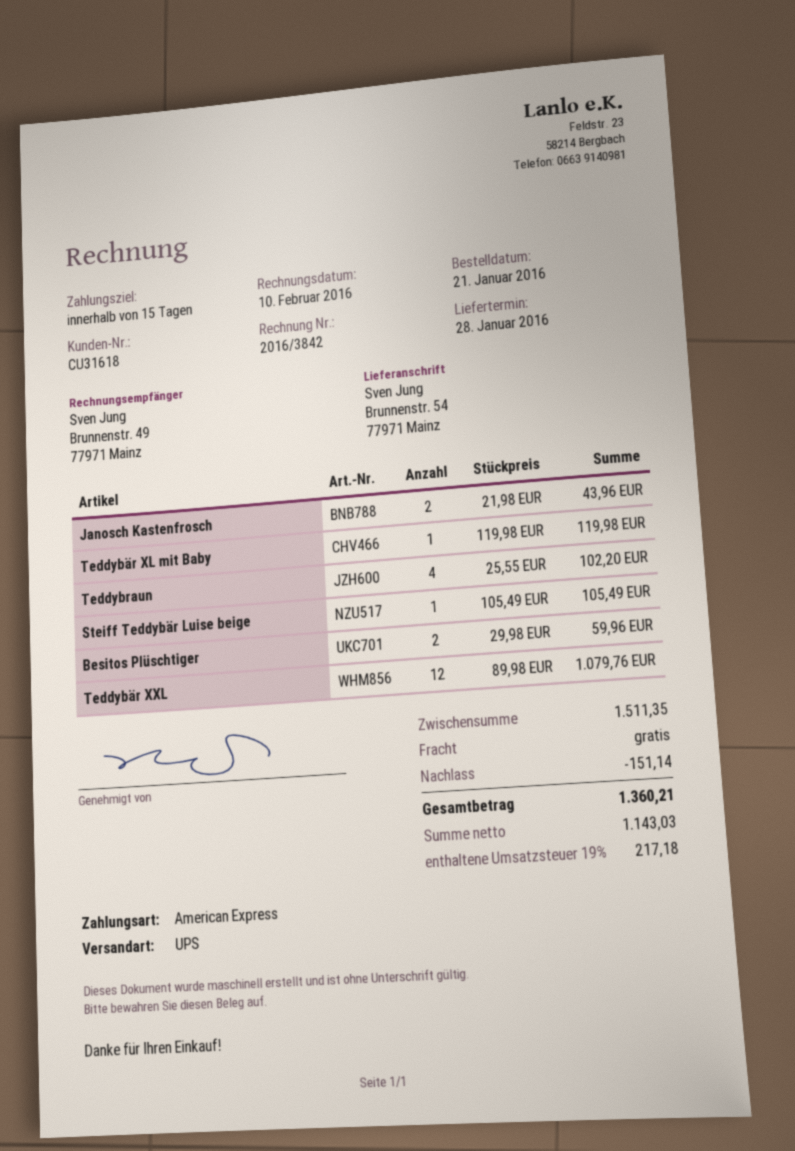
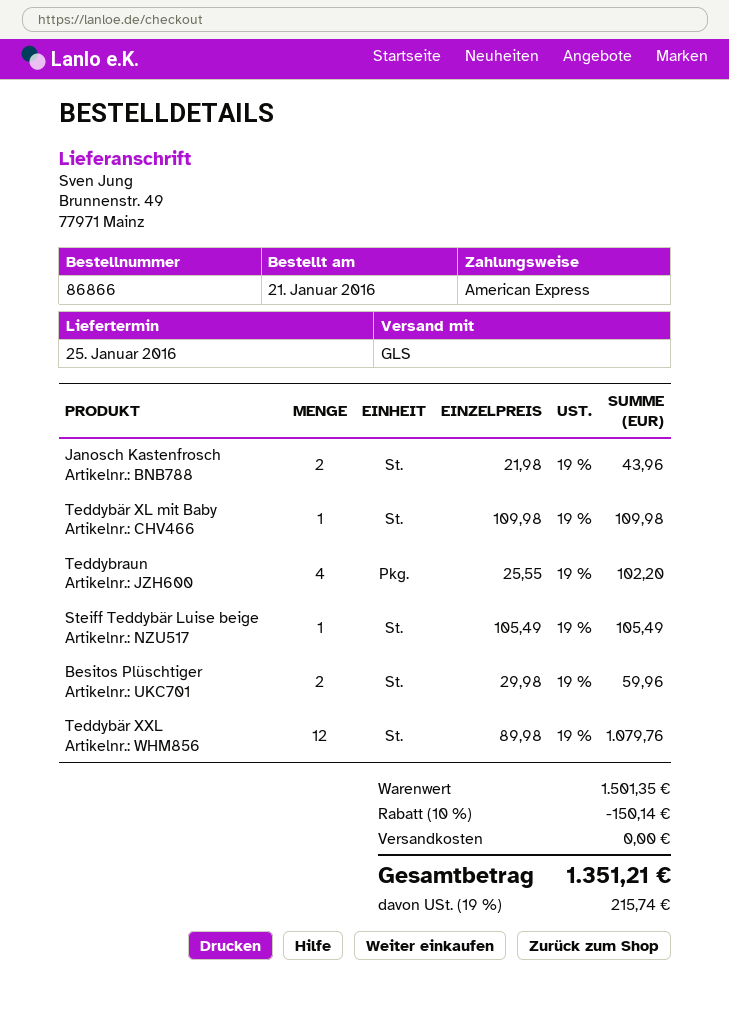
delivery date: 2016-01-28 -> 2016-01-25
shipping method: UPS -> GLS
ship to: Brunnenstr. 54, 77971 Mainz -> Brunnenstr. 49, 77971 Mainz
Teddybär XL mit Baby: 1 x 119.98 = 119.98 -> 1 x 109.98 = 109.98
subtotal: 1511.35 -> 1501.35
discount: 151.14 -> 150.14
tax: 19% = 217.18 -> 19% = 215.74
total: 1360.21 -> 1351.21

